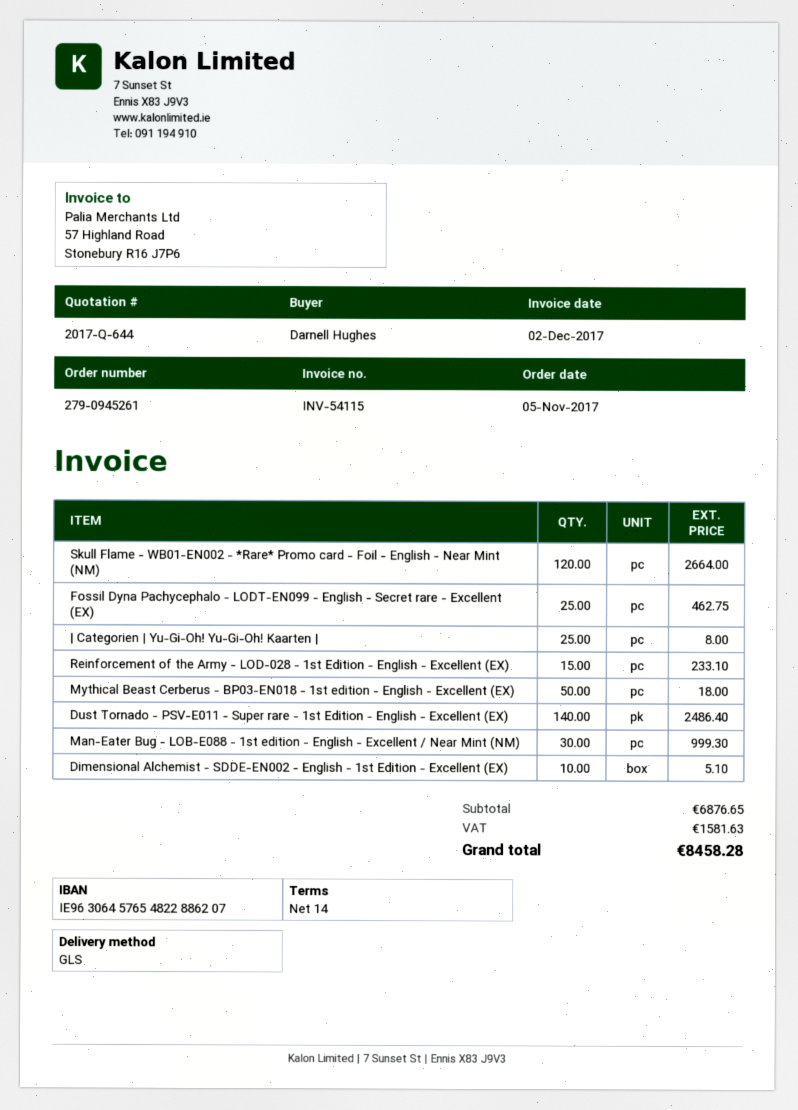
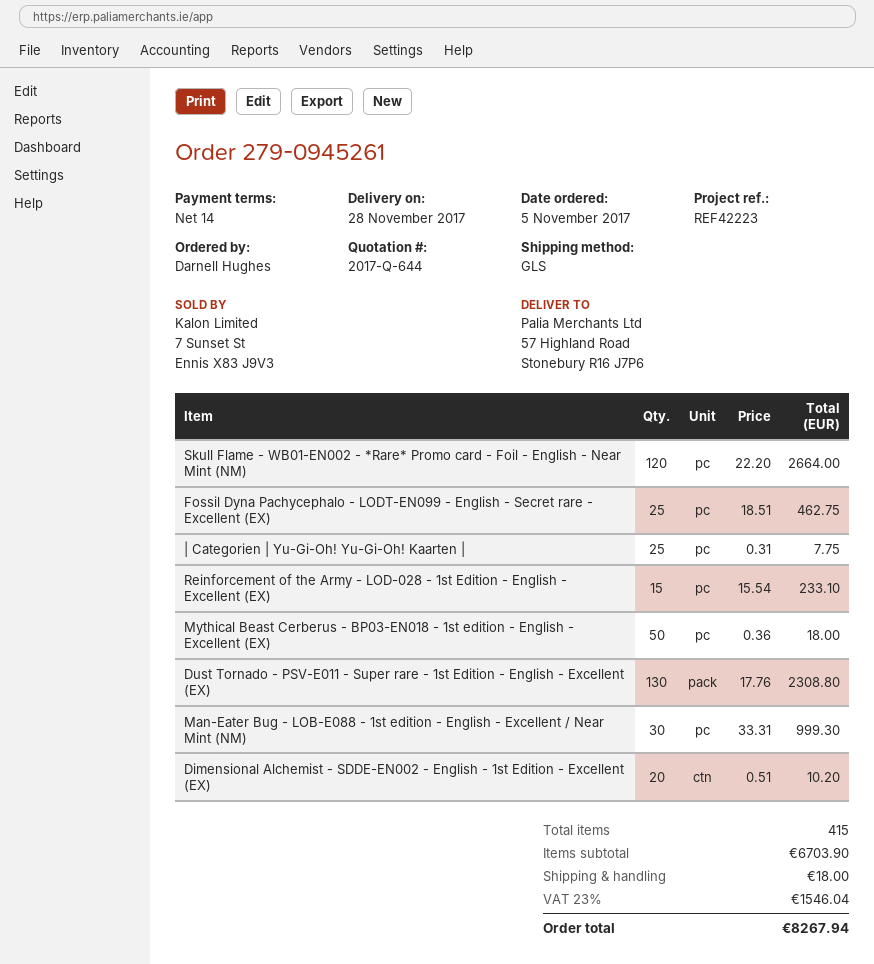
| Categorien | Yu-Gi-Oh! Yu-Gi-Oh! Kaarten |: 25 for 8.00 -> 25 for 7.75
Dust Tornado - PSV-E011 - Super rare - 1st Edition - English - Excellent (EX): 140 for 2486.40 -> 130 for 2308.80
Dimensional Alchemist - SDDE-EN002 - English - 1st Edition - Excellent (EX): 10 for 5.10 -> 20 for 10.20
subtotal: 6876.65 -> 6703.90
shipping: none -> 18.00
tax: 1581.63 -> 1546.04
total: 8458.28 -> 8267.94

